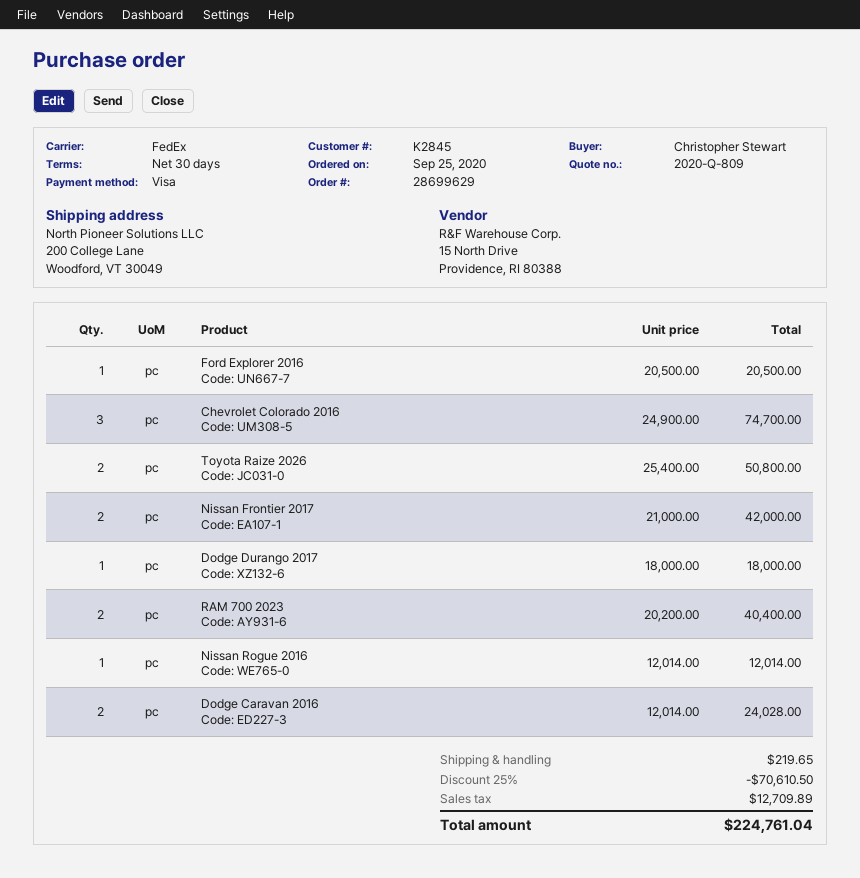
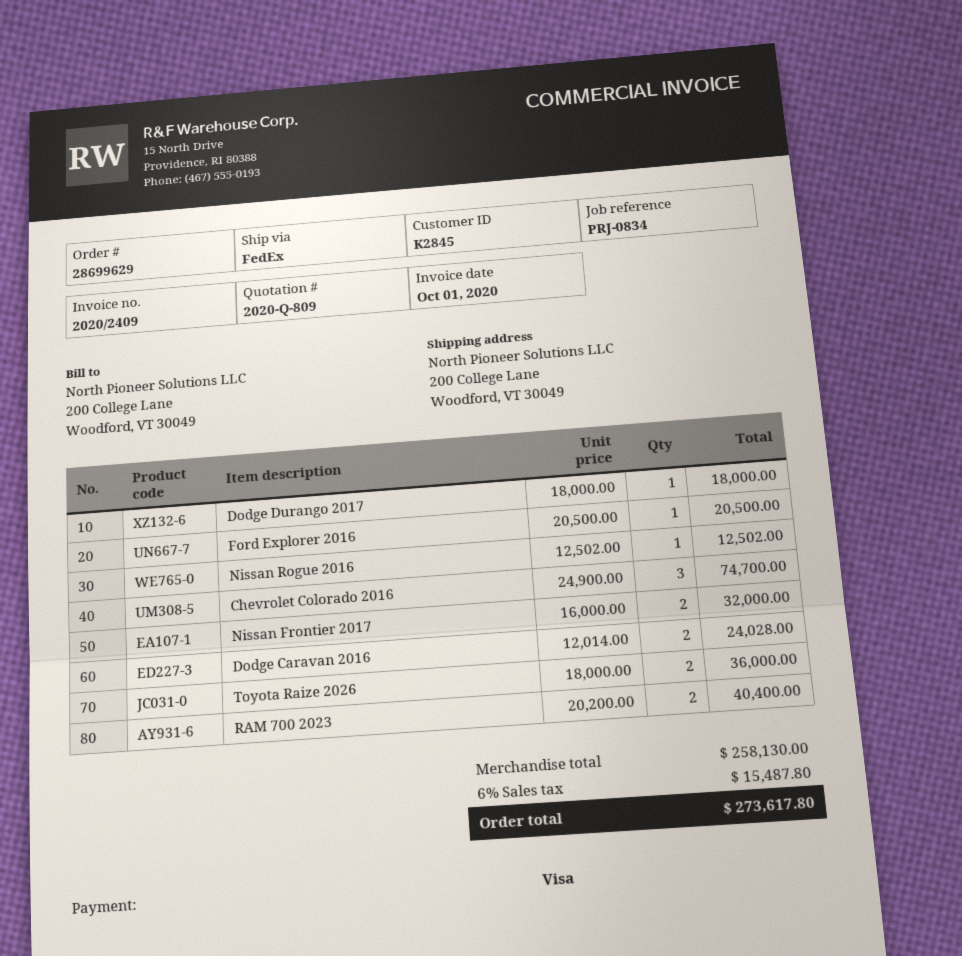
Toyota Raize 2026: 2 x 25400.00 = 50800.00 -> 2 x 18000.00 = 36000.00
Nissan Frontier 2017: 2 x 21000.00 = 42000.00 -> 2 x 16000.00 = 32000.00
Nissan Rogue 2016: 1 x 12014.00 = 12014.00 -> 1 x 12502.00 = 12502.00
discount: 25% = 70610.50 -> none
shipping: 219.65 -> none
tax: 12709.89 -> 15487.80
total: 224761.04 -> 273617.80

